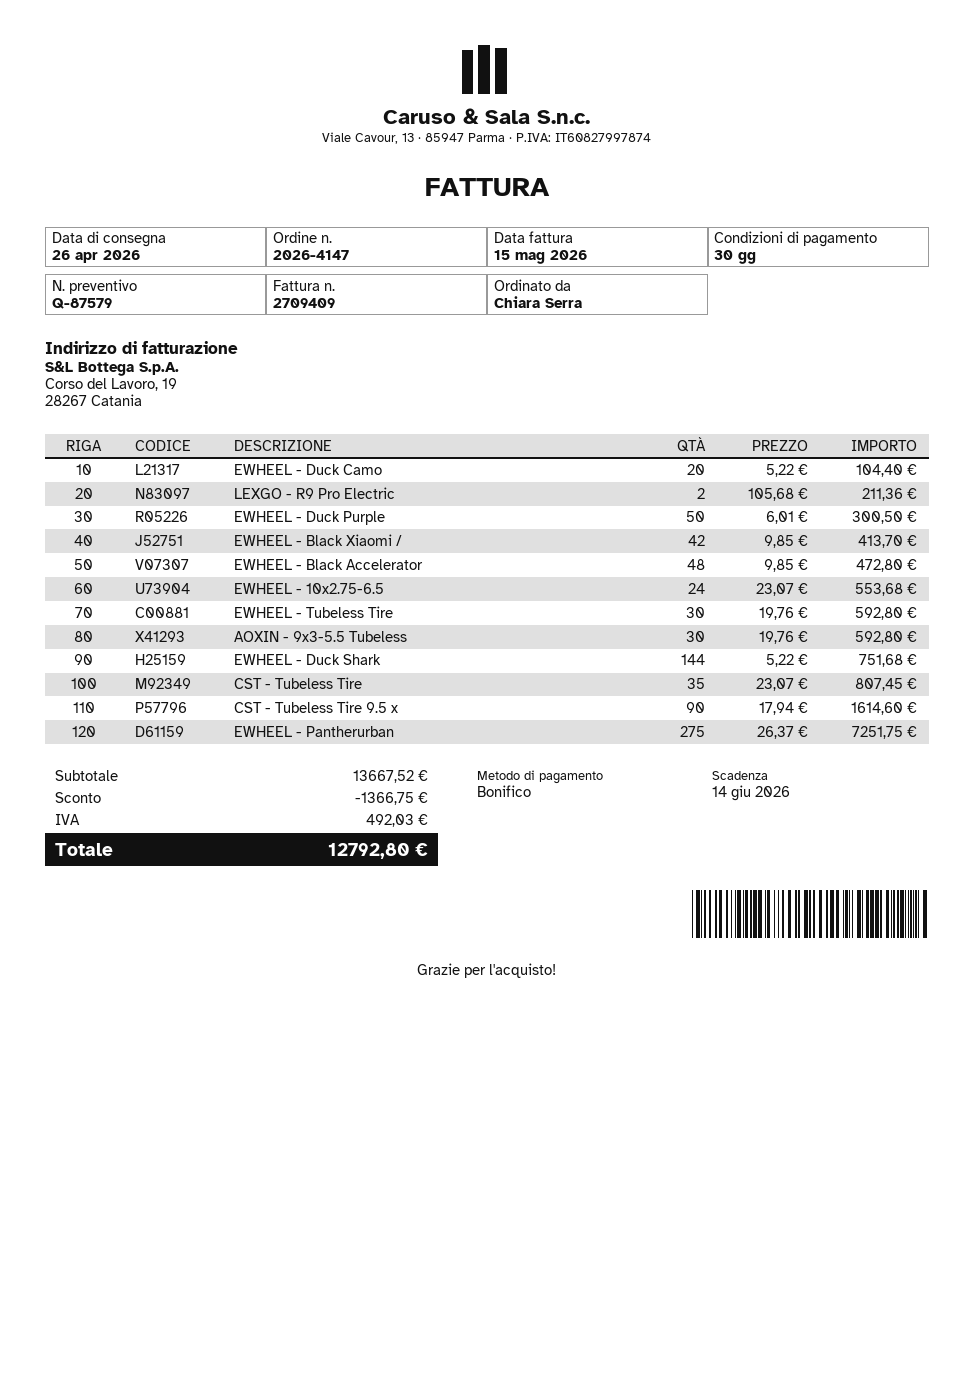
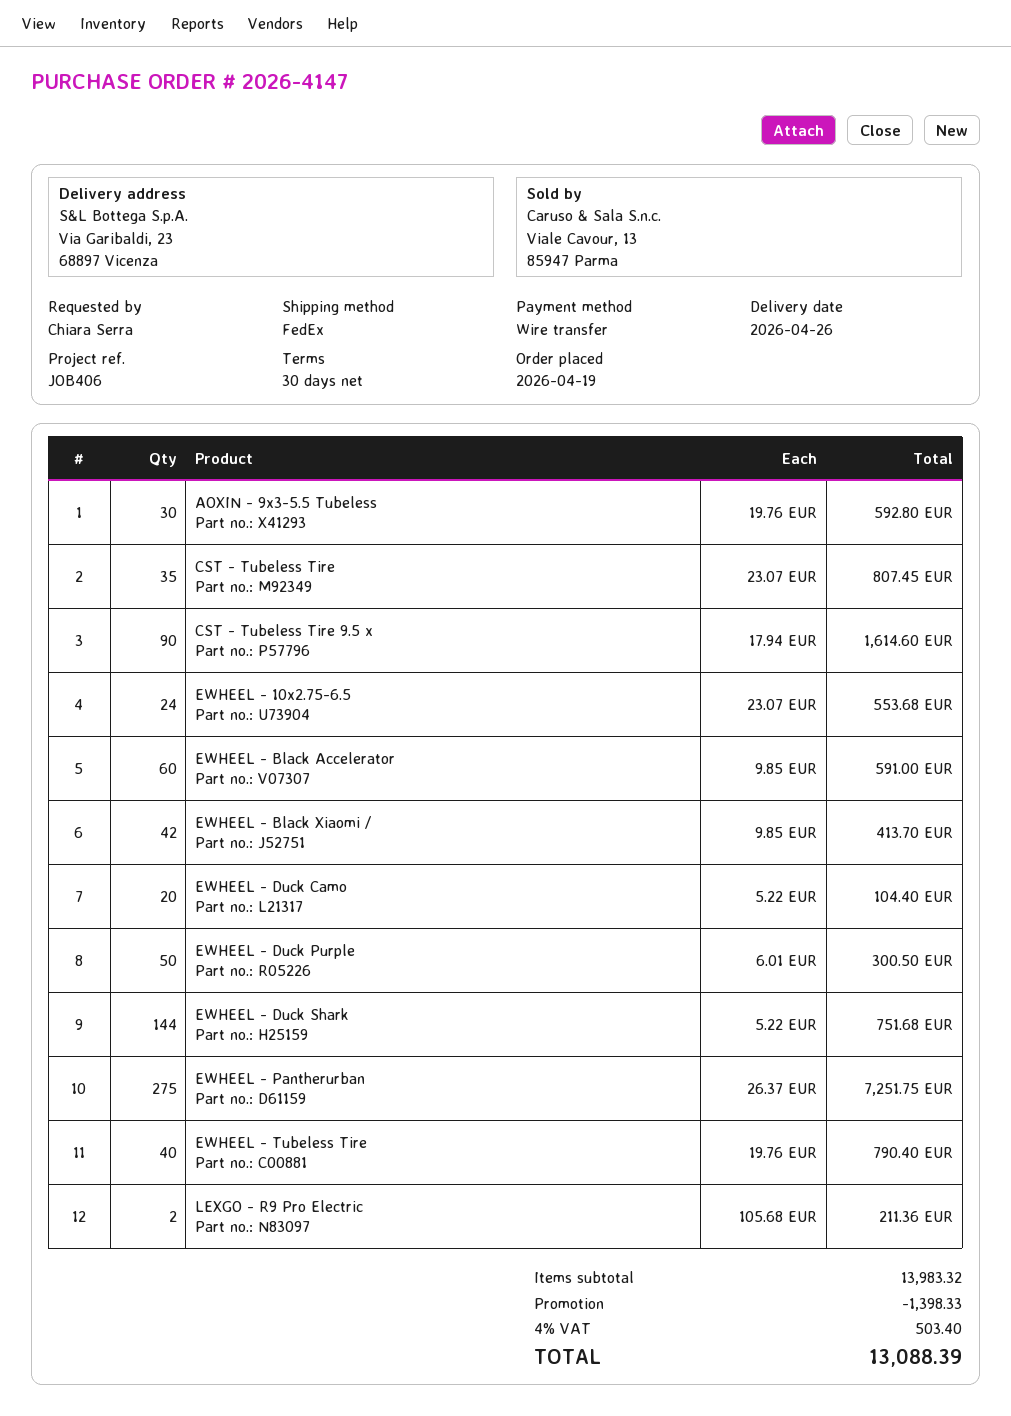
EWHEEL - Black Accelerator: 48 x 9.85 = 472.80 -> 60 x 9.85 = 591.00
EWHEEL - Tubeless Tire: 30 x 19.76 = 592.80 -> 40 x 19.76 = 790.40
subtotal: 13667.52 -> 13983.32
discount: 1366.75 -> 1398.33
tax: 492.03 -> 503.40
total: 12792.80 -> 13088.39

